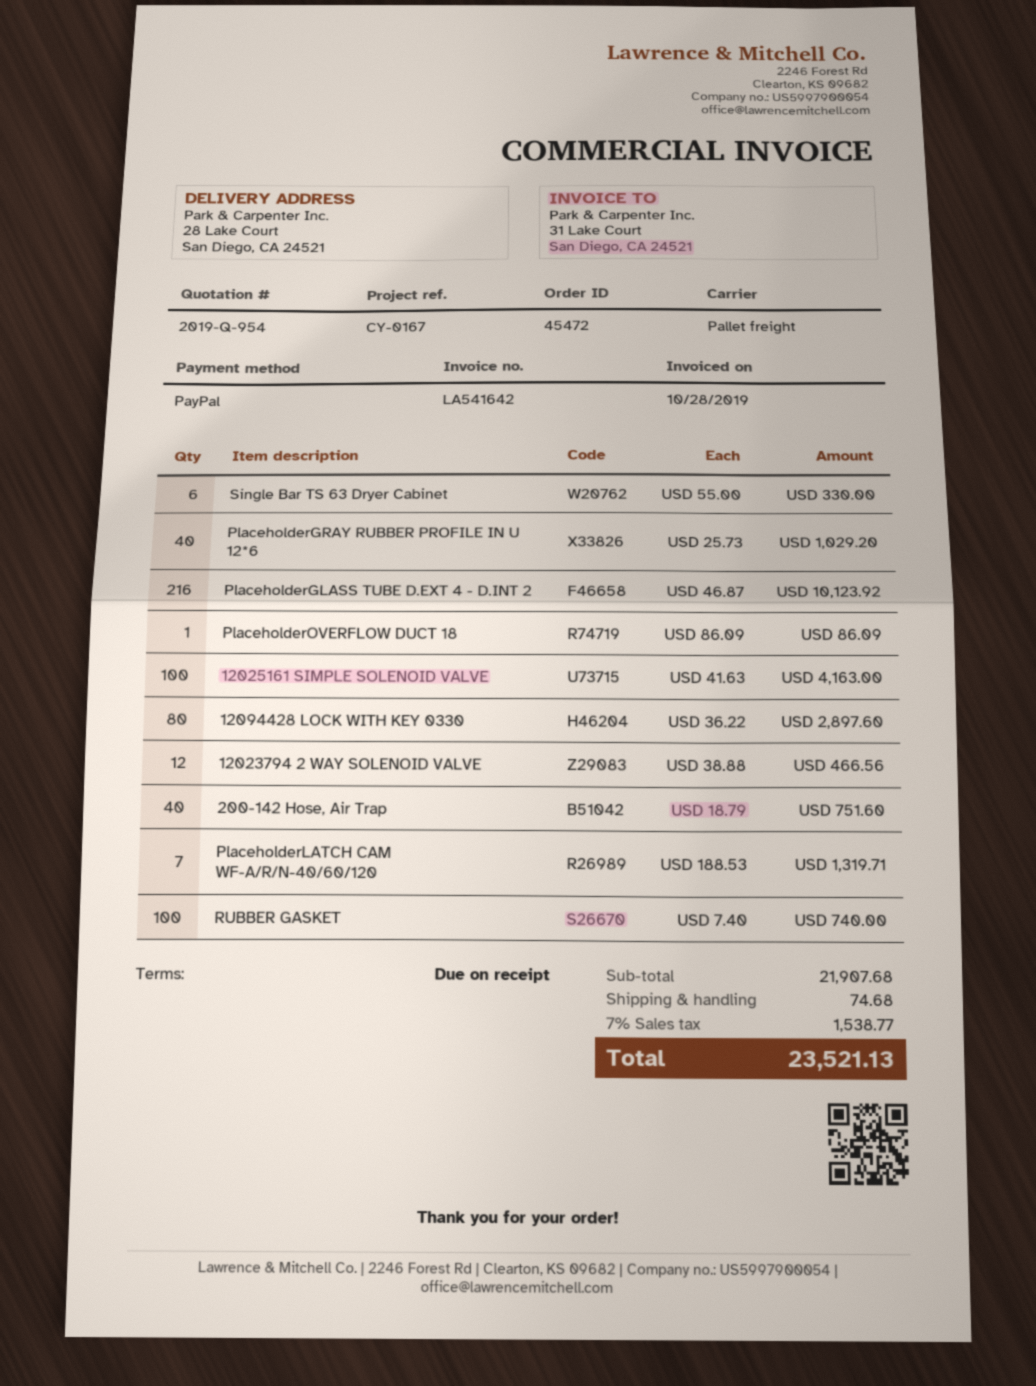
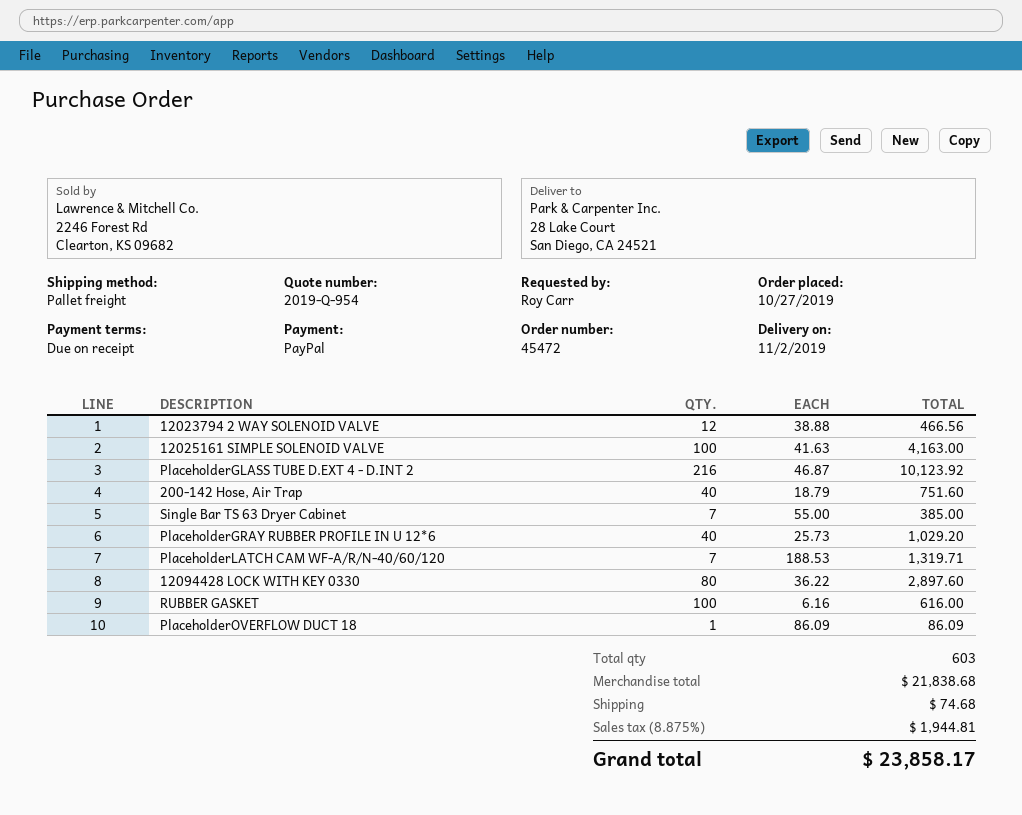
Single Bar TS 63 Dryer Cabinet: 6 x 55.00 = 330.00 -> 7 x 55.00 = 385.00
RUBBER GASKET: 100 x 7.40 = 740.00 -> 100 x 6.16 = 616.00
subtotal: 21907.68 -> 21838.68
tax: 7% = 1538.77 -> 8.875% = 1944.81
total: 23521.13 -> 23858.17

